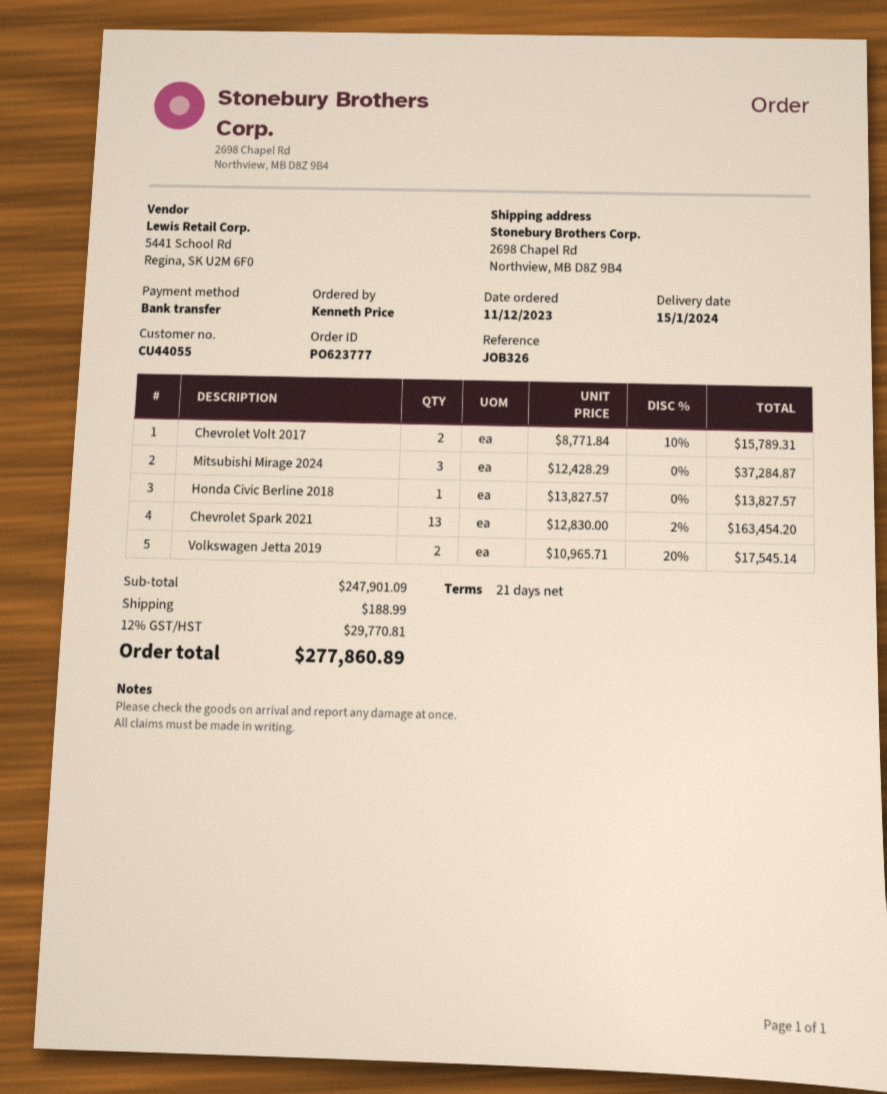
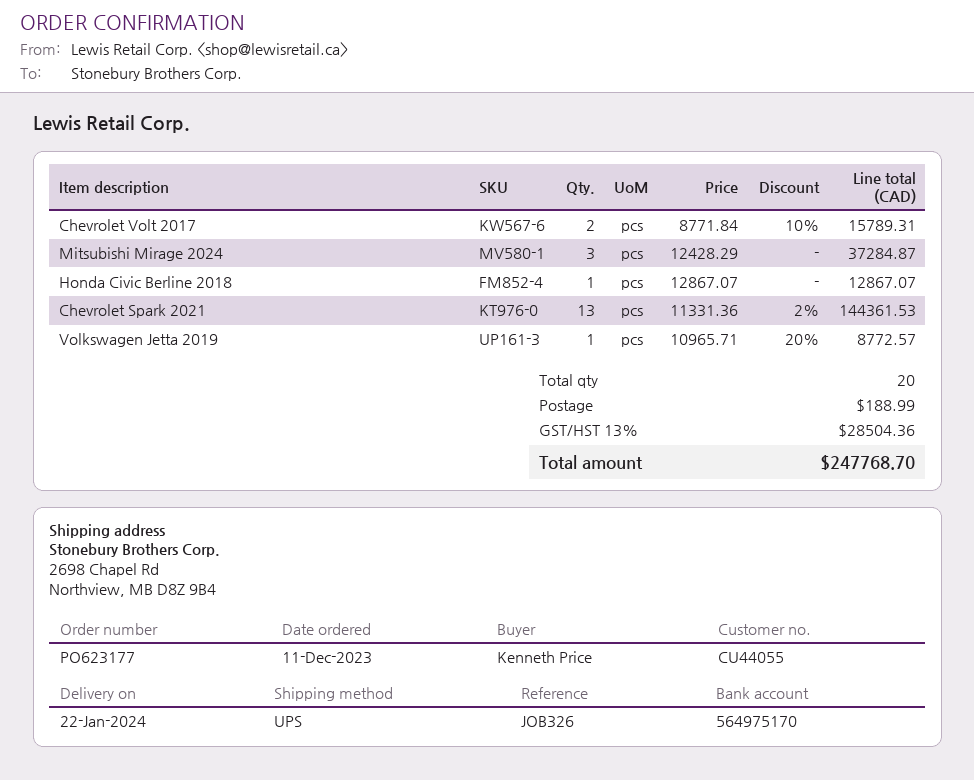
order number: PO623777 -> PO623177
delivery date: 2024-01-15 -> 2024-01-22
Honda Civic Berline 2018: 1 x 13827.57 = 13827.57 -> 1 x 12867.07 = 12867.07
Chevrolet Spark 2021: 13 x 12830.00 - 2% = 163454.20 -> 13 x 11331.36 - 2% = 144361.53
Volkswagen Jetta 2019: 2 x 10965.71 - 20% = 17545.14 -> 1 x 10965.71 - 20% = 8772.57
tax: 12% = 29770.81 -> 13% = 28504.36
total: 277860.89 -> 247768.70

